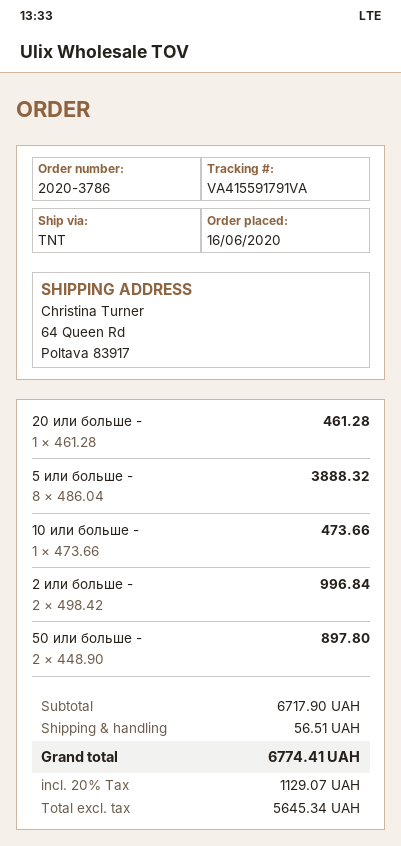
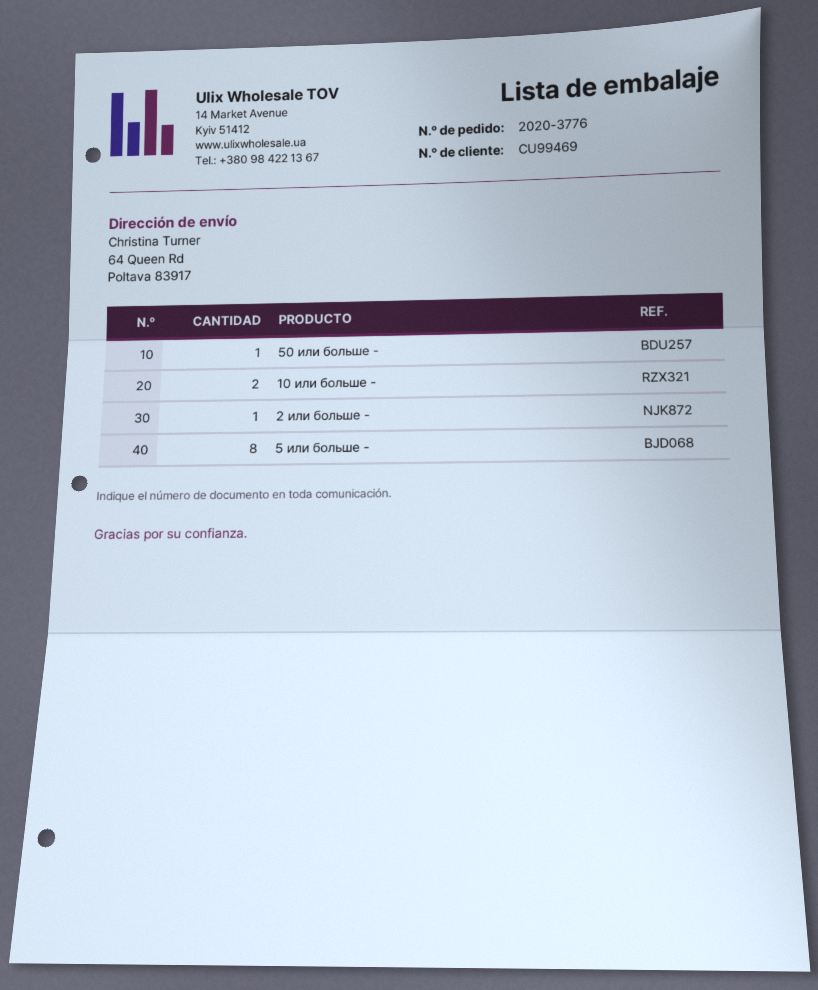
order number: 2020-3786 -> 2020-3776
20 или больше -: 1 -> none
10 или больше -: 1 -> 2
2 или больше -: 2 -> 1
50 или больше -: 2 -> 1

